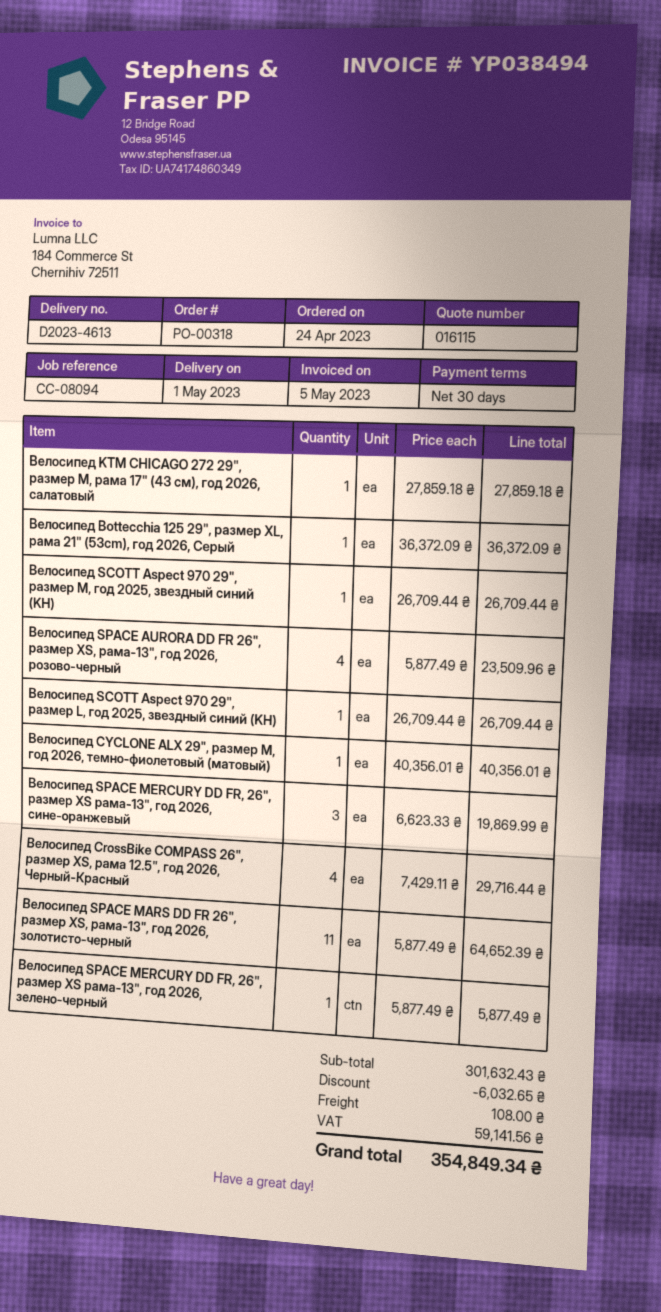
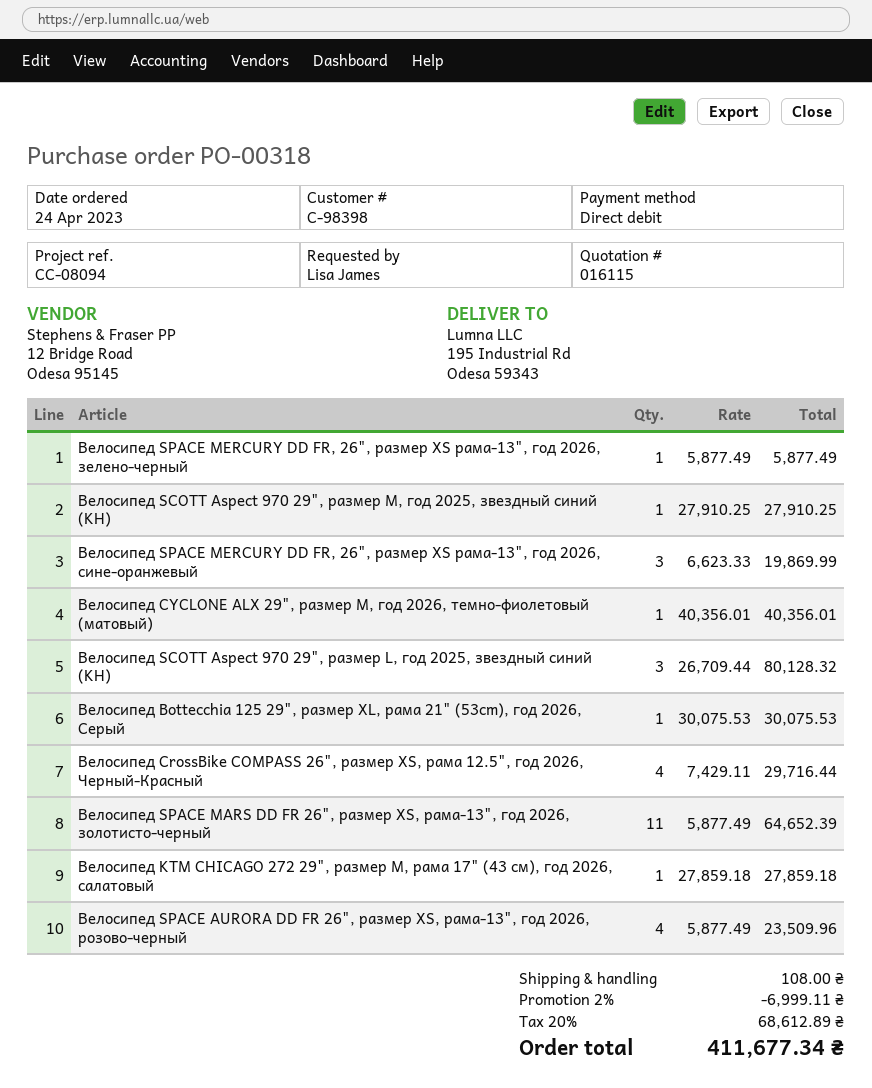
Велосипед Bottecchia 125 29", размер XL, рама 21" (53cm), год 2026, Серый: 1 x 36372.09 = 36372.09 -> 1 x 30075.53 = 30075.53
Велосипед SCOTT Aspect 970 29", размер M, год 2025, звездный синий (KH): 1 x 26709.44 = 26709.44 -> 1 x 27910.25 = 27910.25
Велосипед SCOTT Aspect 970 29", размер L, год 2025, звездный синий (KH): 1 x 26709.44 = 26709.44 -> 3 x 26709.44 = 80128.32
discount: 6032.65 -> 6999.11
tax: 59141.56 -> 68612.89
total: 354849.34 -> 411677.34

